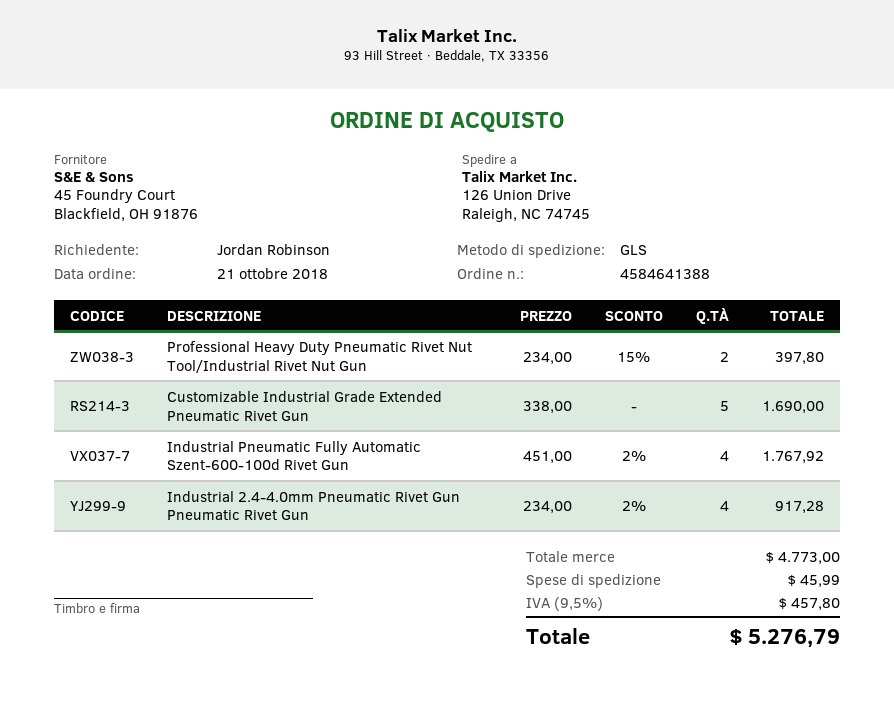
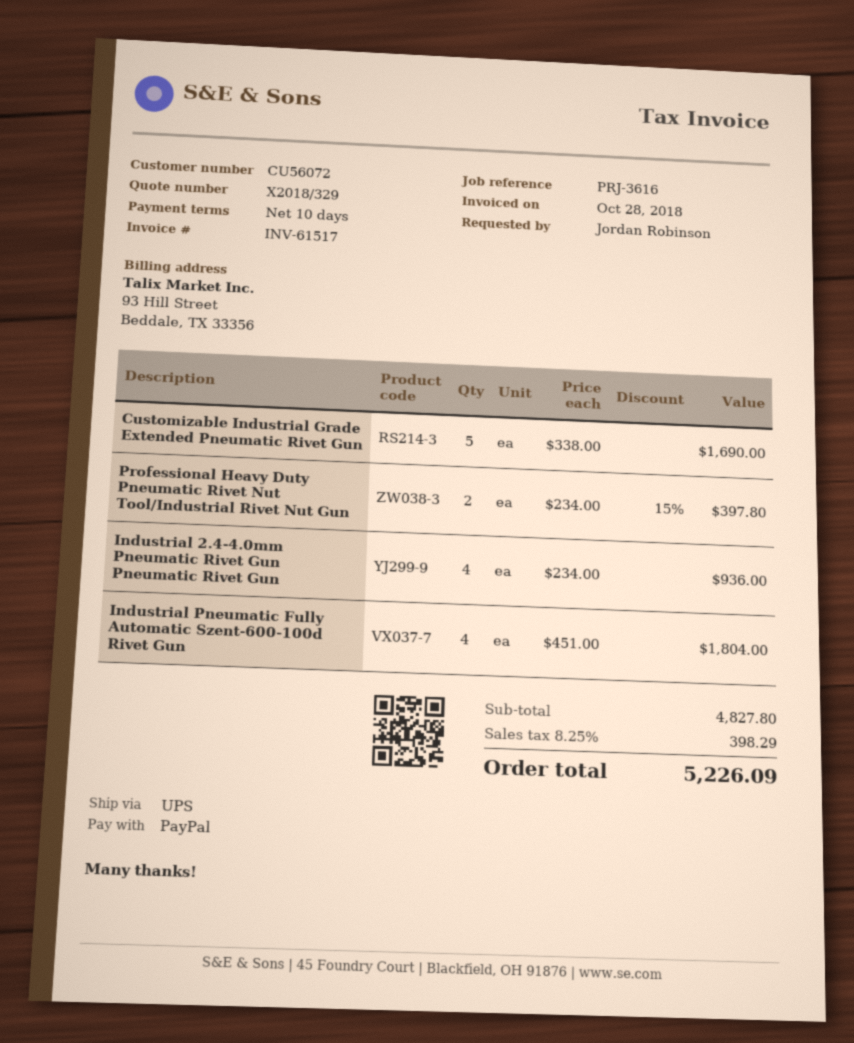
shipping method: GLS -> UPS
Industrial Pneumatic Fully Automatic Szent-600-100d Rivet Gun: 4 x 451.00 - 2% = 1767.92 -> 4 x 451.00 = 1804.00
Industrial 2.4-4.0mm Pneumatic Rivet Gun Pneumatic Rivet Gun: 4 x 234.00 - 2% = 917.28 -> 4 x 234.00 = 936.00
subtotal: 4773.00 -> 4827.80
shipping: 45.99 -> none
tax: 9.5% = 457.80 -> 8.25% = 398.29
total: 5276.79 -> 5226.09

